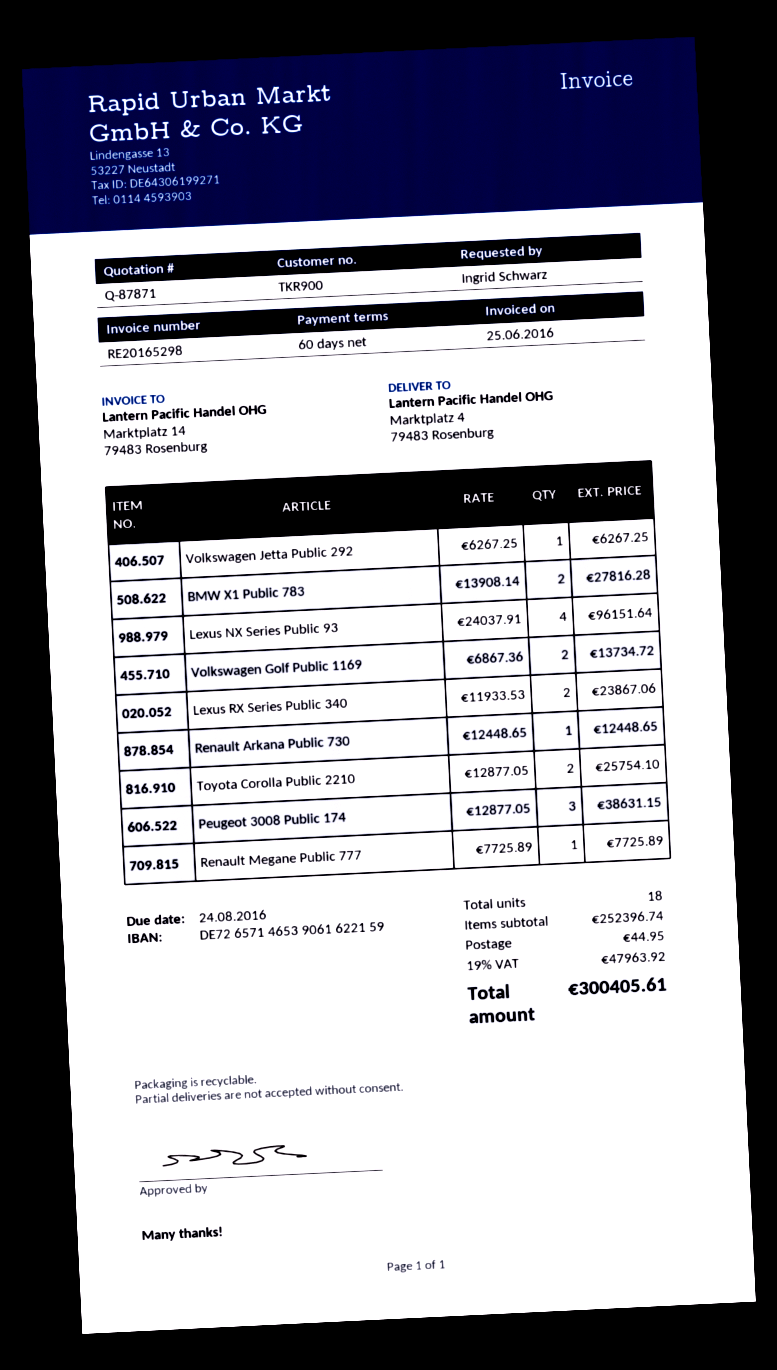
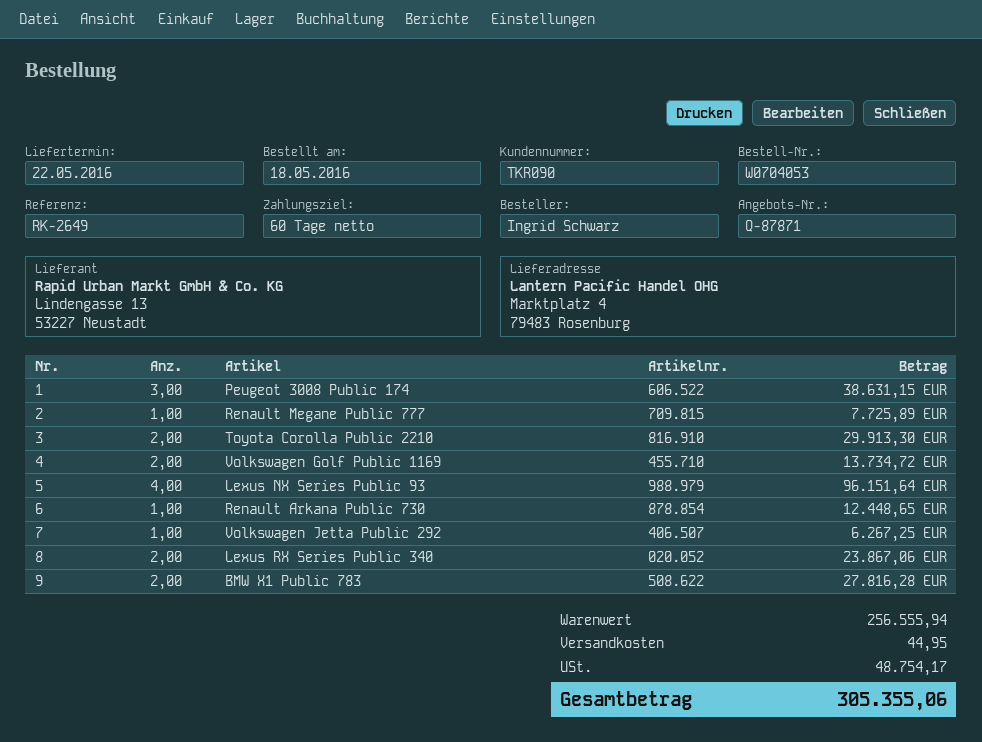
customer number: TKR900 -> TKR090
Toyota Corolla Public 2210: 2 for 25754.10 -> 2 for 29913.30
subtotal: 252396.74 -> 256555.94
tax: 47963.92 -> 48754.17
total: 300405.61 -> 305355.06

